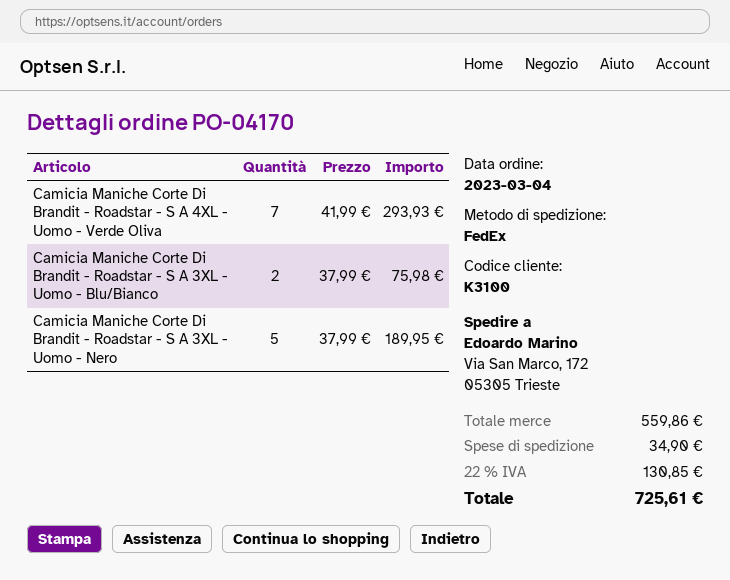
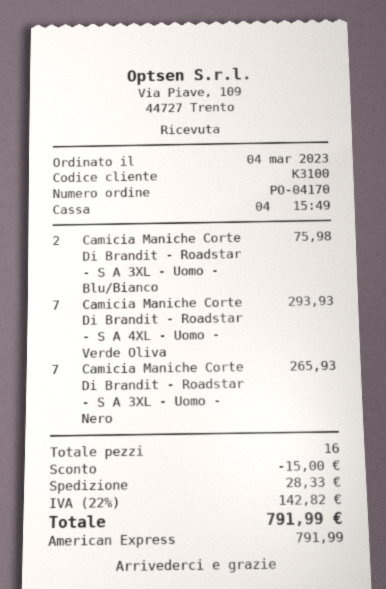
Camicia Maniche Corte Di Brandit - Roadstar - S A 3XL - Uomo - Nero: 5 for 189.95 -> 7 for 265.93
discount: none -> 15.00
shipping: 34.90 -> 28.33
tax: 22% = 130.85 -> 22% = 142.82
total: 725.61 -> 791.99

